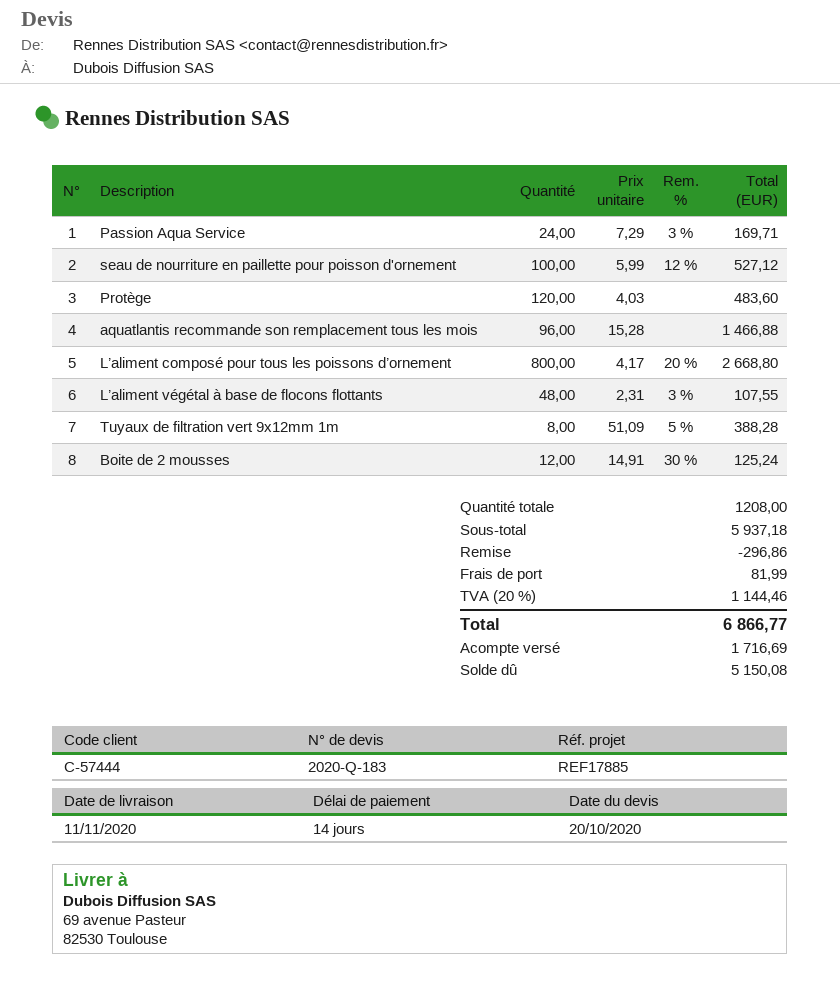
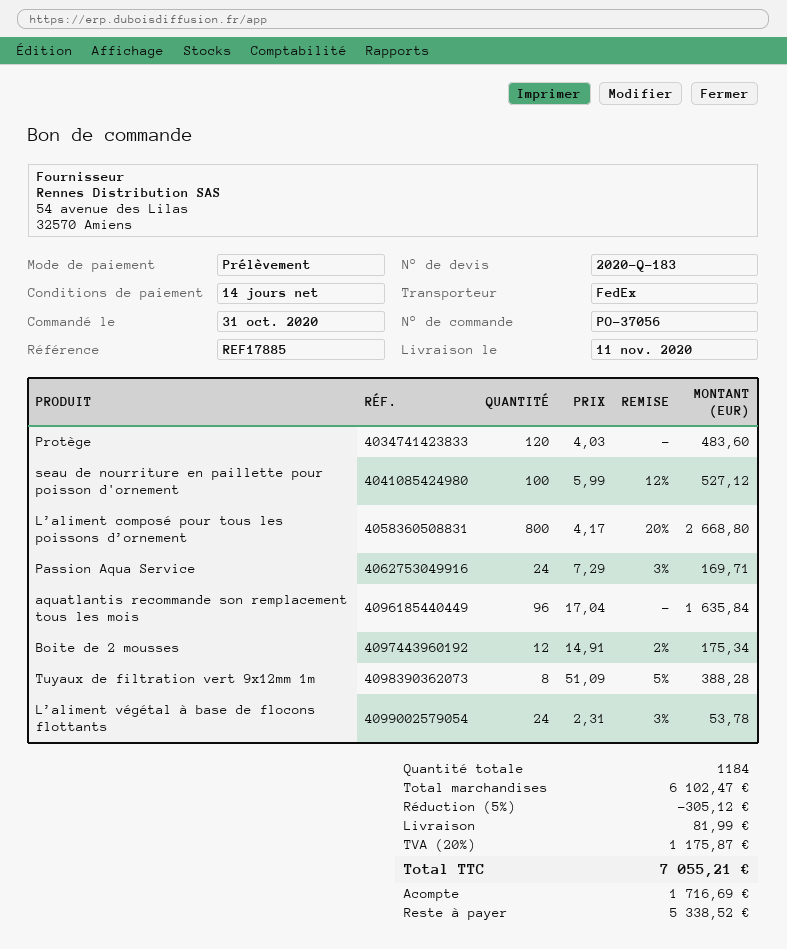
aquatlantis recommande son remplacement tous les mois: 96 x 15.28 = 1466.88 -> 96 x 17.04 = 1635.84
L’aliment végétal à base de flocons flottants: 48 x 2.31 - 3% = 107.55 -> 24 x 2.31 - 3% = 53.78
Boite de 2 mousses: 12 x 14.91 - 30% = 125.24 -> 12 x 14.91 - 2% = 175.34
total quantity: 1208 -> 1184
subtotal: 5937.18 -> 6102.47
discount: 296.86 -> 305.12
tax: 20% = 1144.46 -> 20% = 1175.87
total: 6866.77 -> 7055.21
balance: 5150.08 -> 5338.52

